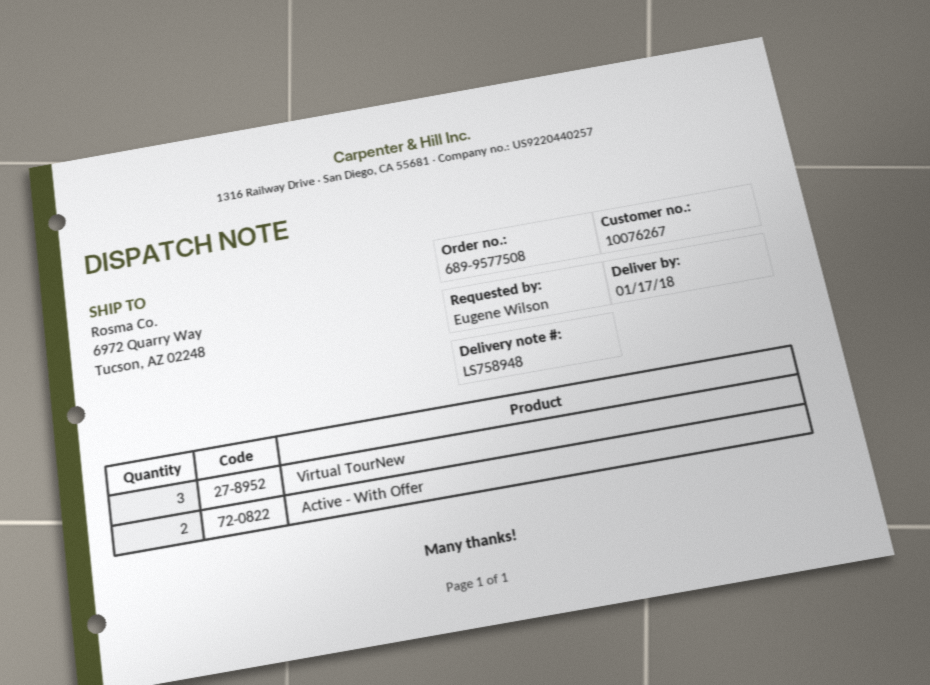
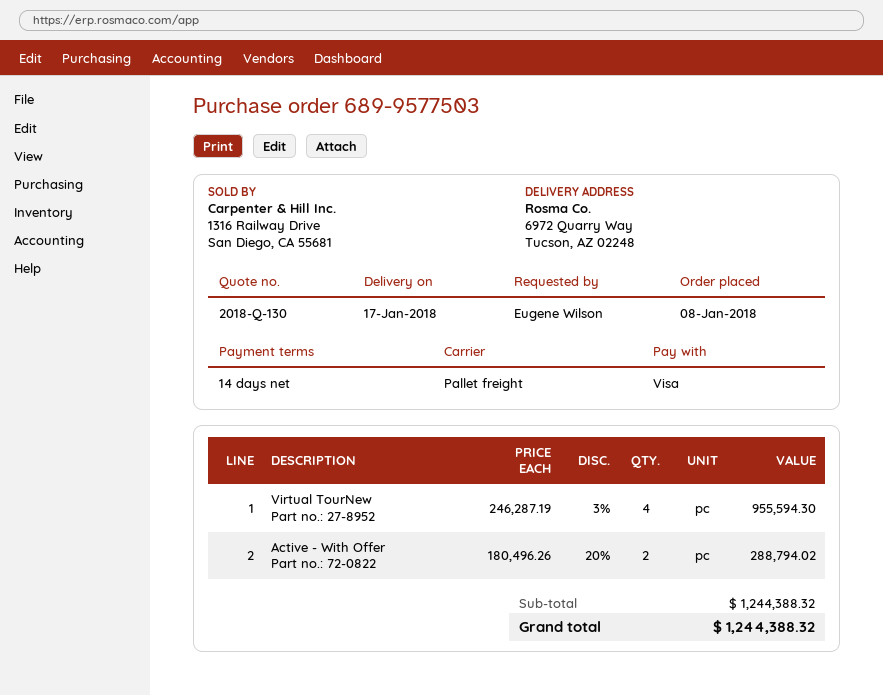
order number: 689-9577508 -> 689-9577503
Virtual TourNew: 3 -> 4

